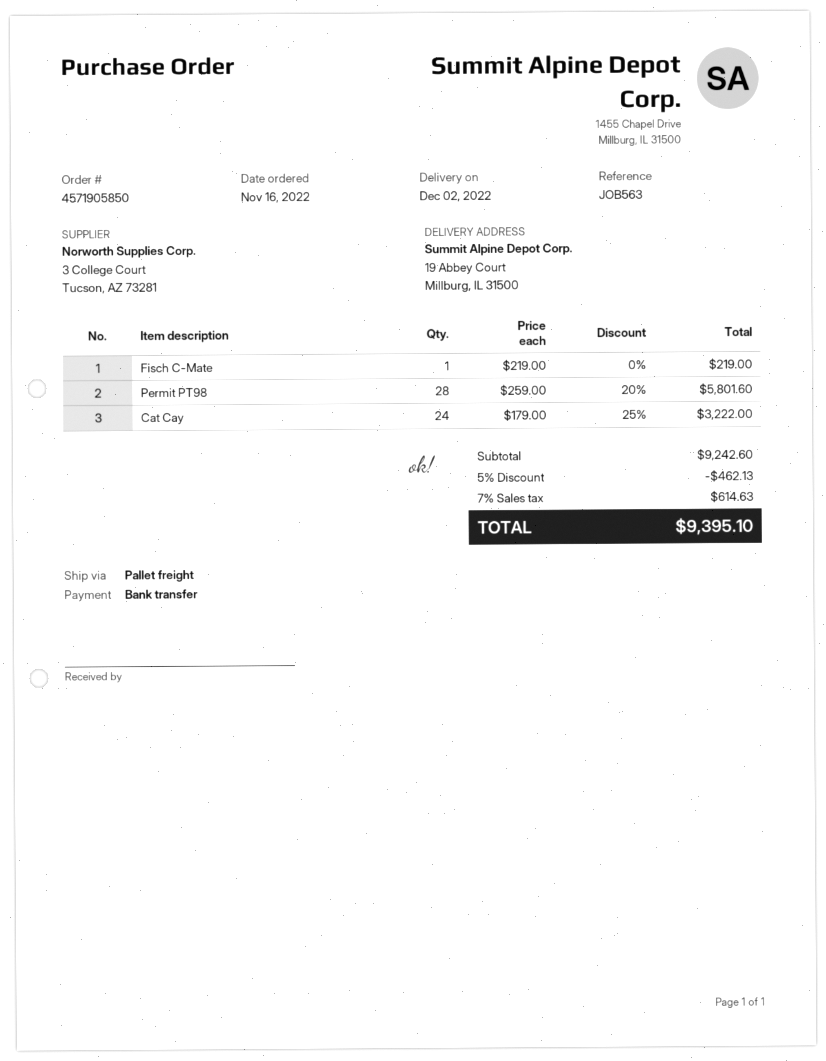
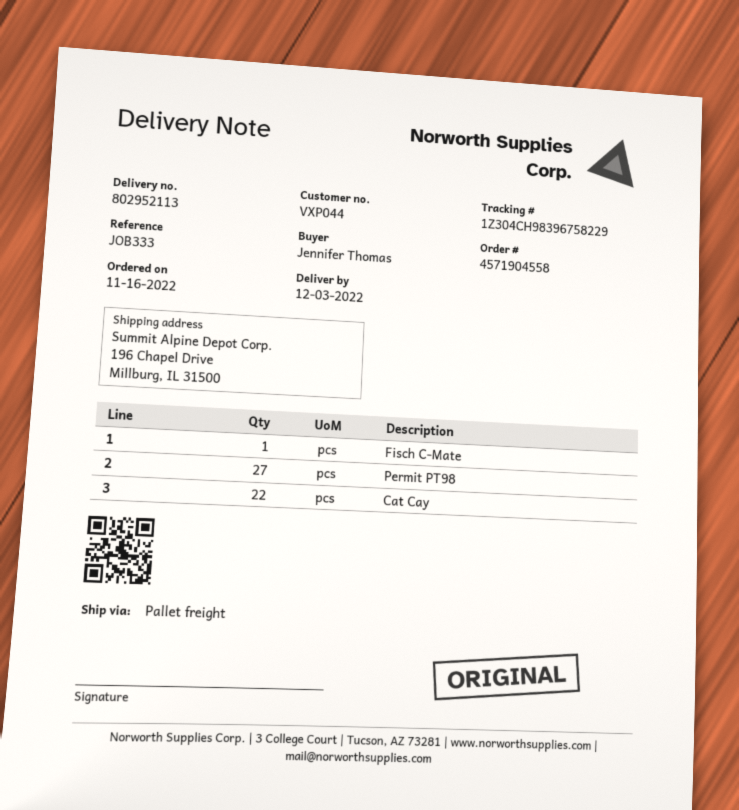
order number: 4571905850 -> 4571904558
delivery date: 2022-12-02 -> 2022-12-03
reference: JOB563 -> JOB333
ship to: 19 Abbey Court, Millburg, IL 31500 -> 196 Chapel Drive, Millburg, IL 31500
Permit PT98: 28 -> 27
Cat Cay: 24 -> 22

